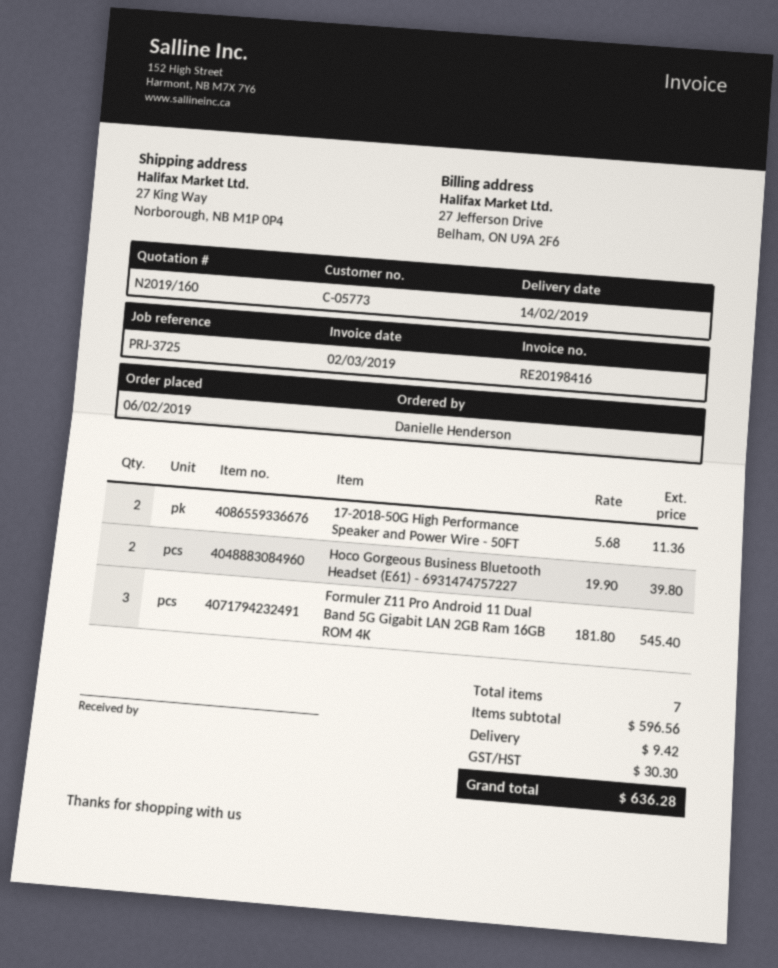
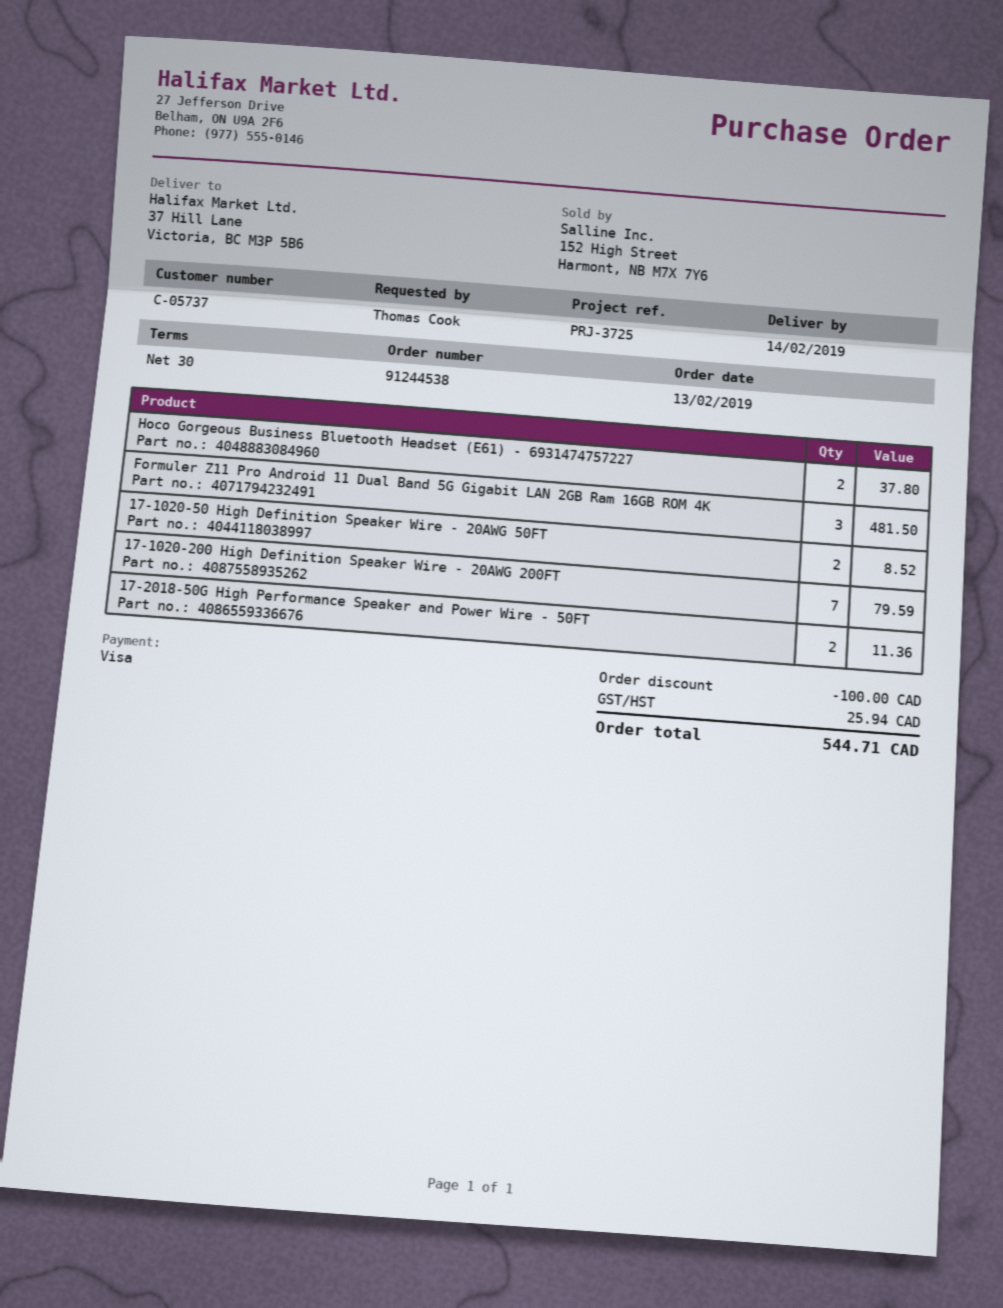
order date: 2019-02-06 -> 2019-02-13
customer number: C-05773 -> C-05737
ordered by: Danielle Henderson -> Thomas Cook
ship to: 27 King Way, Norborough, NB M1P 0P4 -> 37 Hill Lane, Victoria, BC M3P 5B6
Hoco Gorgeous Business Bluetooth Headset (E61) - 6931474757227: 2 for 39.80 -> 2 for 37.80
Formuler Z11 Pro Android 11 Dual Band 5G Gigabit LAN 2GB Ram 16GB ROM 4K: 3 for 545.40 -> 3 for 481.50
17-1020-50 High Definition Speaker Wire - 20AWG 50FT: none -> 2 for 8.52
17-1020-200 High Definition Speaker Wire - 20AWG 200FT: none -> 7 for 79.59
discount: none -> 100.00
shipping: 9.42 -> none
tax: 30.30 -> 25.94
total: 636.28 -> 544.71

